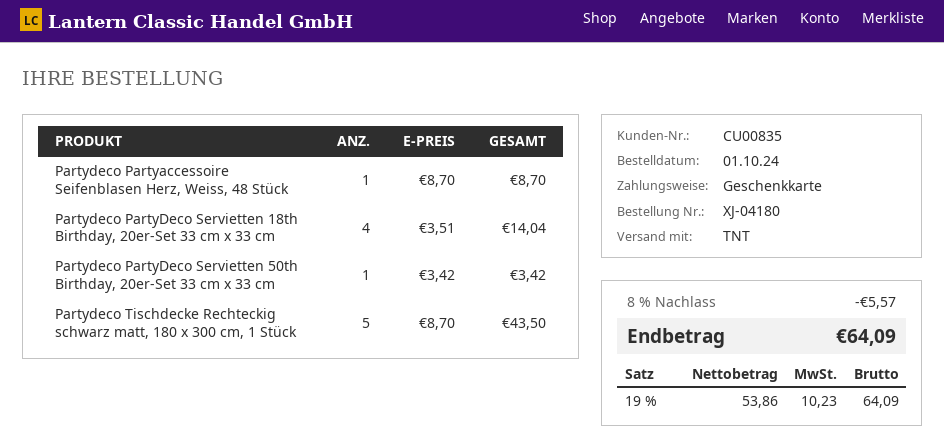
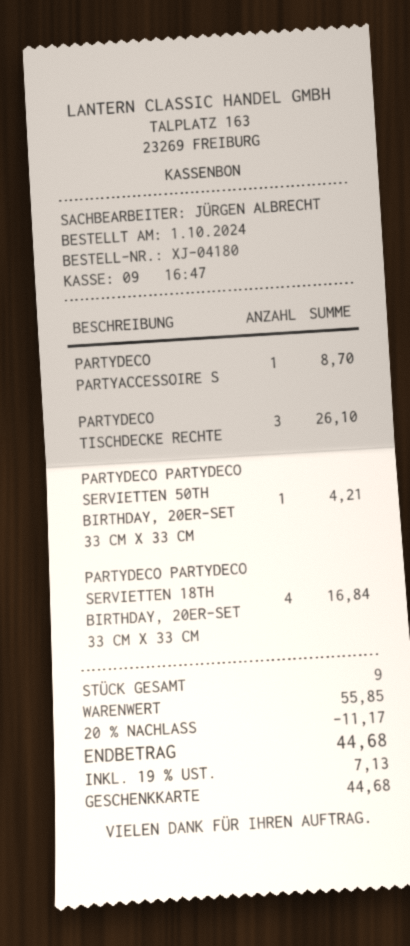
Partydeco PartyDeco Servietten 18th Birthday, 20er-Set 33 cm x 33 cm: 4 for 14.04 -> 4 for 16.84
Partydeco PartyDeco Servietten 50th Birthday, 20er-Set 33 cm x 33 cm: 1 for 3.42 -> 1 for 4.21
Partydeco Tischdecke Rechteckig schwarz matt, 180 x 300 cm, 1 Stück: 5 for 43.50 -> 3 for 26.10
discount: 8% = 5.57 -> 20% = 11.17
tax: 19% = 10.23 -> 19% = 7.13
total: 64.09 -> 44.68

